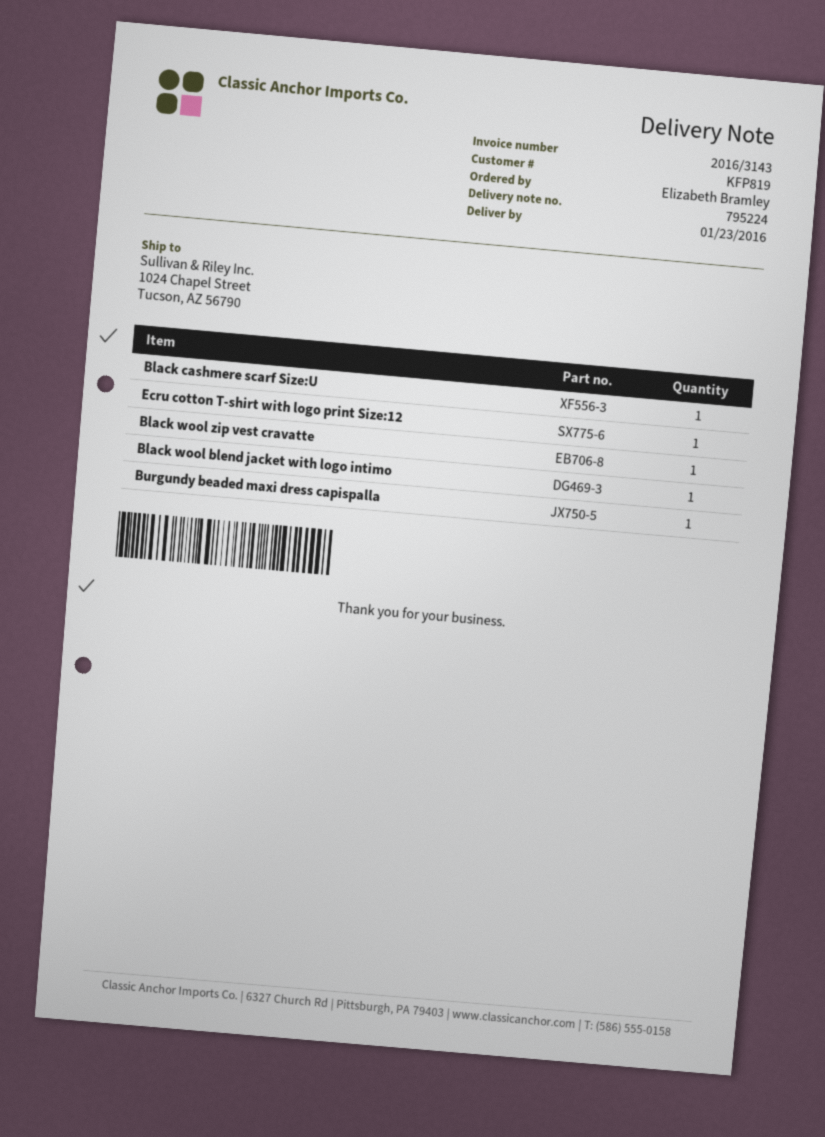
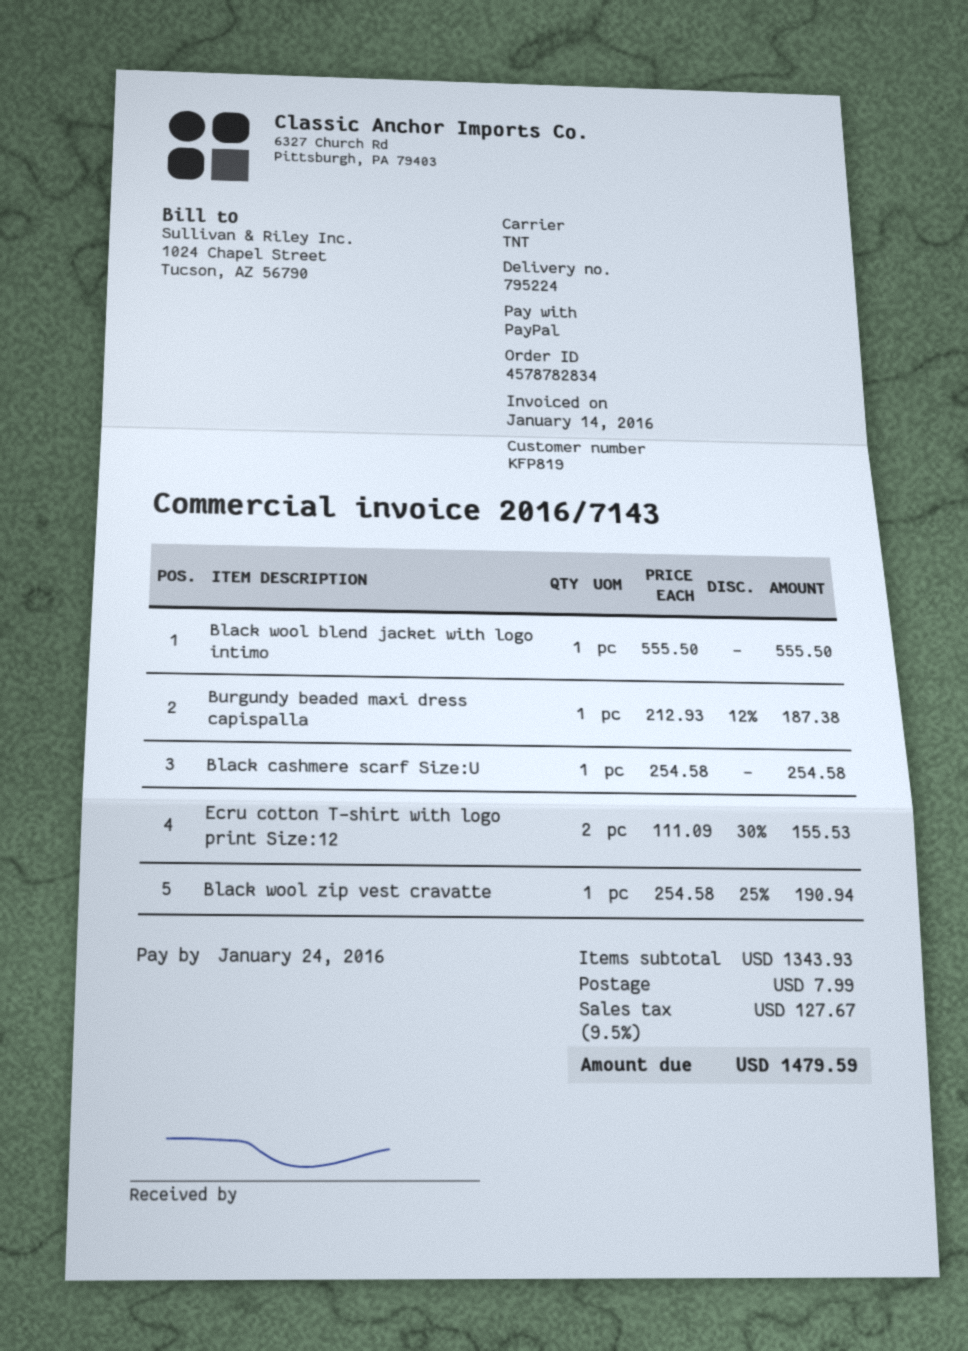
invoice number: 2016/3143 -> 2016/7143
Ecru cotton T-shirt with logo print Size:12: 1 -> 2

